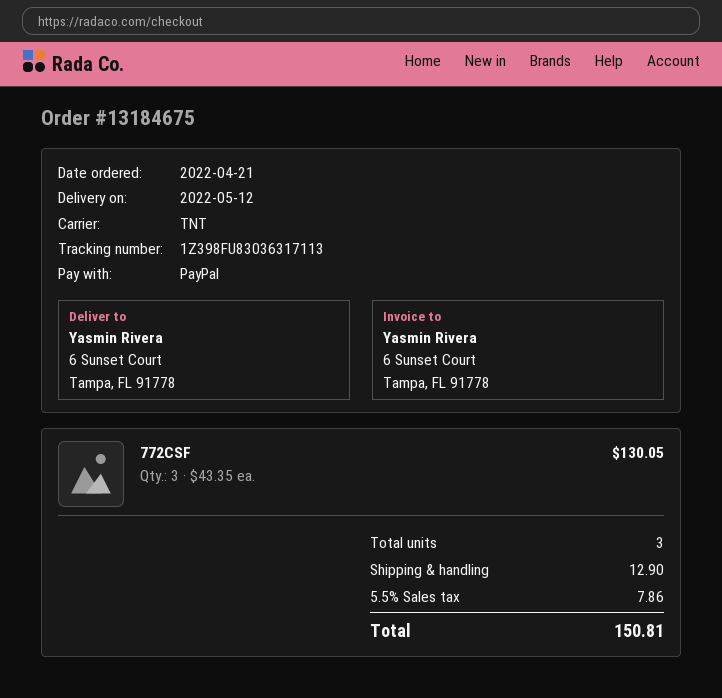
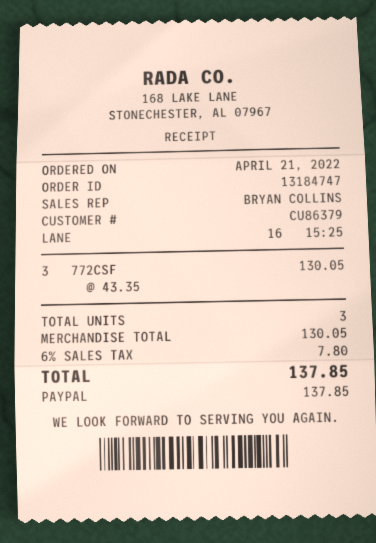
order number: 13184675 -> 13184747
shipping: 12.90 -> none
tax: 5.5% = 7.86 -> 6% = 7.80
total: 150.81 -> 137.85

